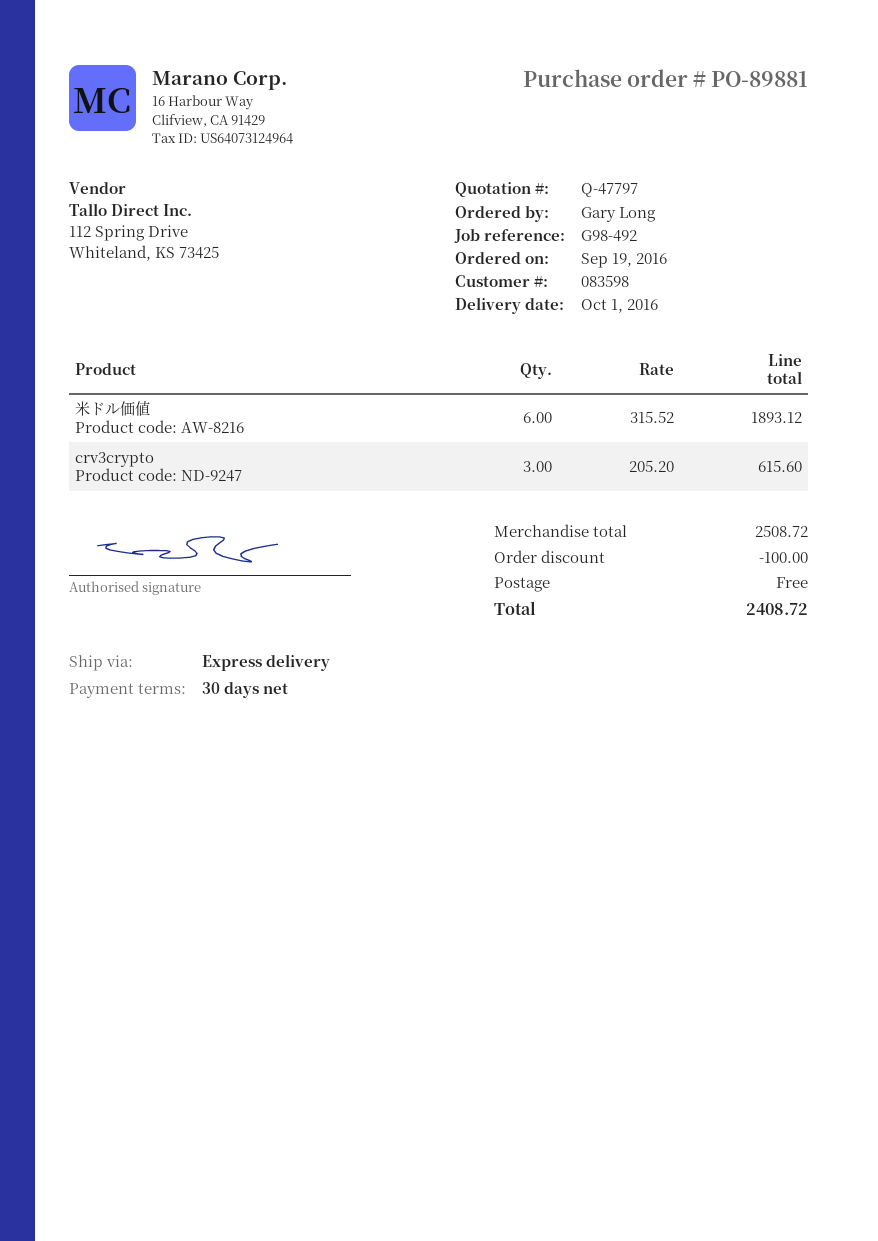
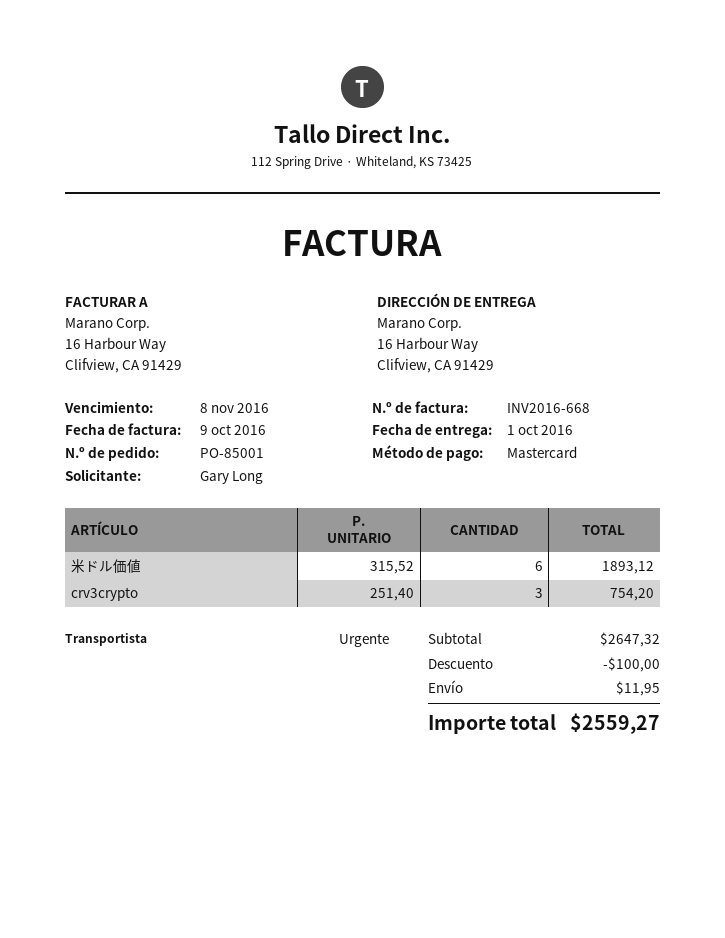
order number: PO-89881 -> PO-85001
crv3crypto: 3 x 205.20 = 615.60 -> 3 x 251.40 = 754.20
subtotal: 2508.72 -> 2647.32
shipping: 0.00 -> 11.95
total: 2408.72 -> 2559.27

